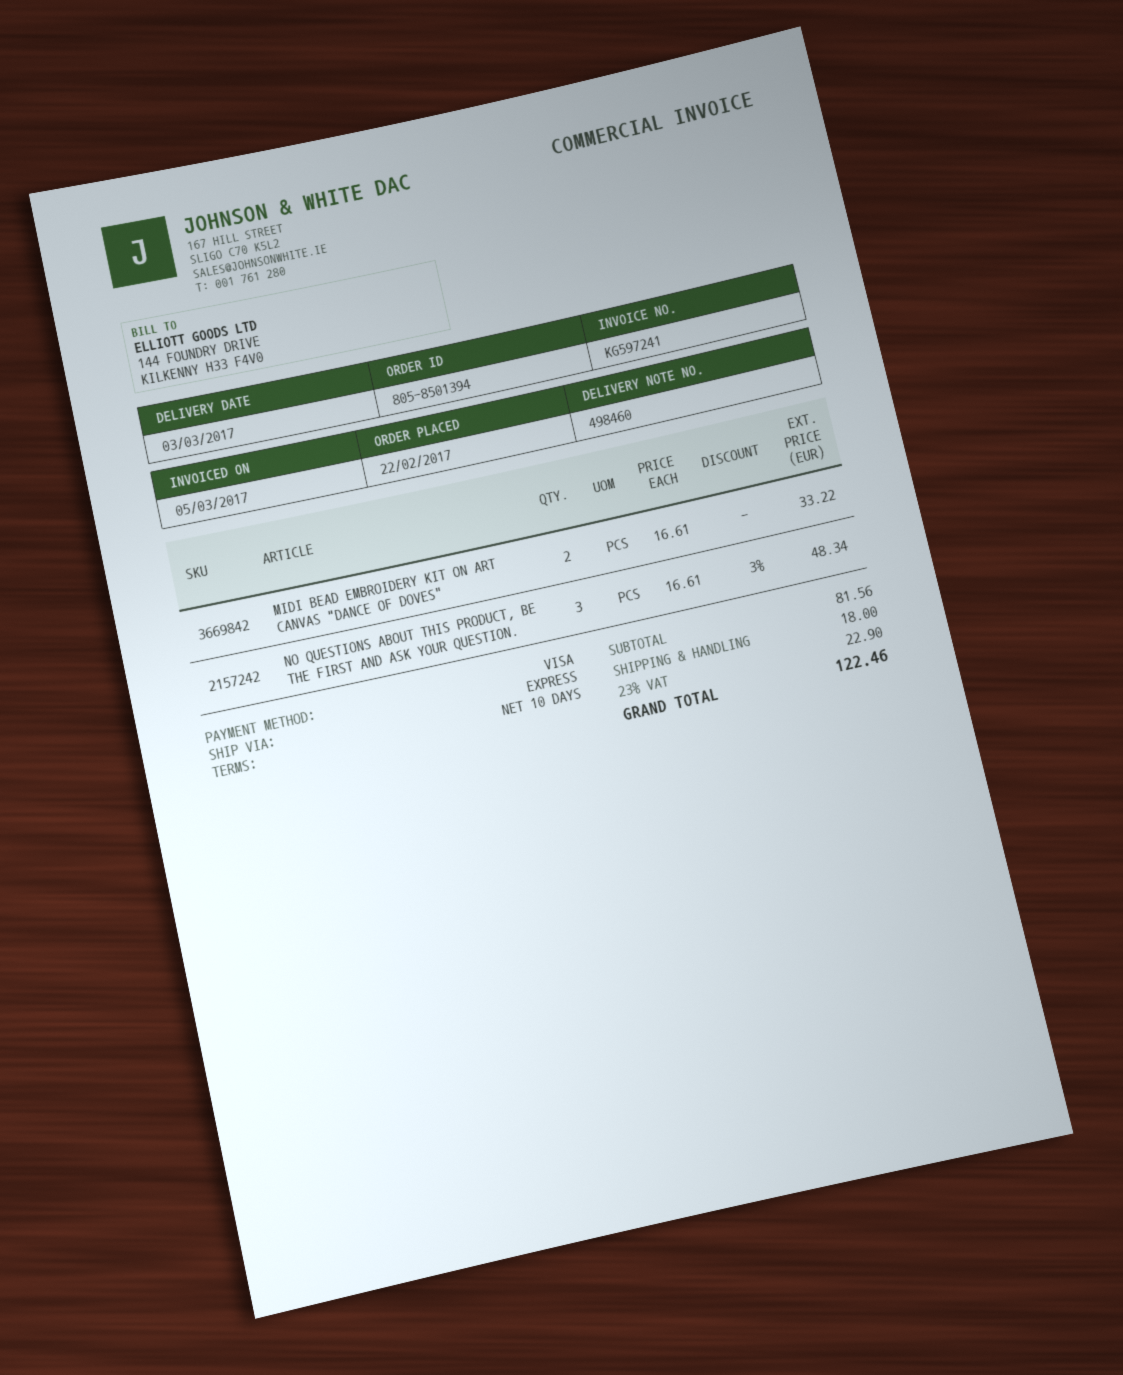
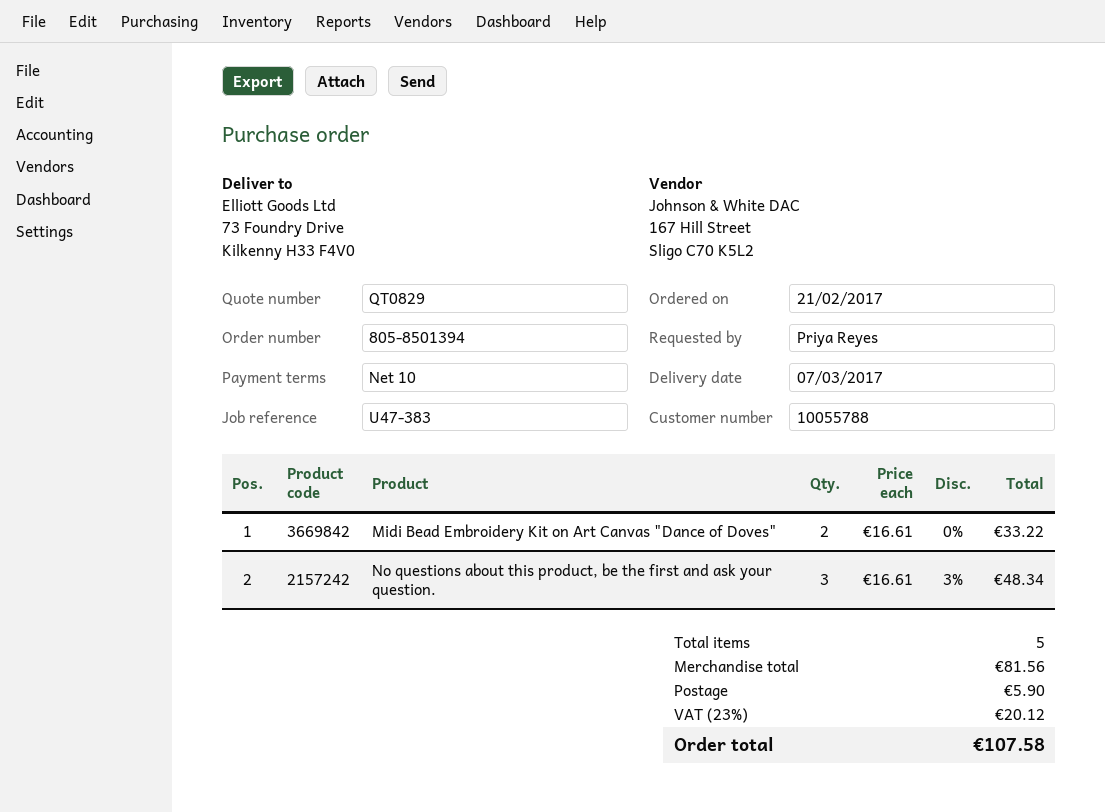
order date: 2017-02-22 -> 2017-02-21
delivery date: 2017-03-03 -> 2017-03-07
shipping: 18.00 -> 5.90
tax: 23% = 22.90 -> 23% = 20.12
total: 122.46 -> 107.58

